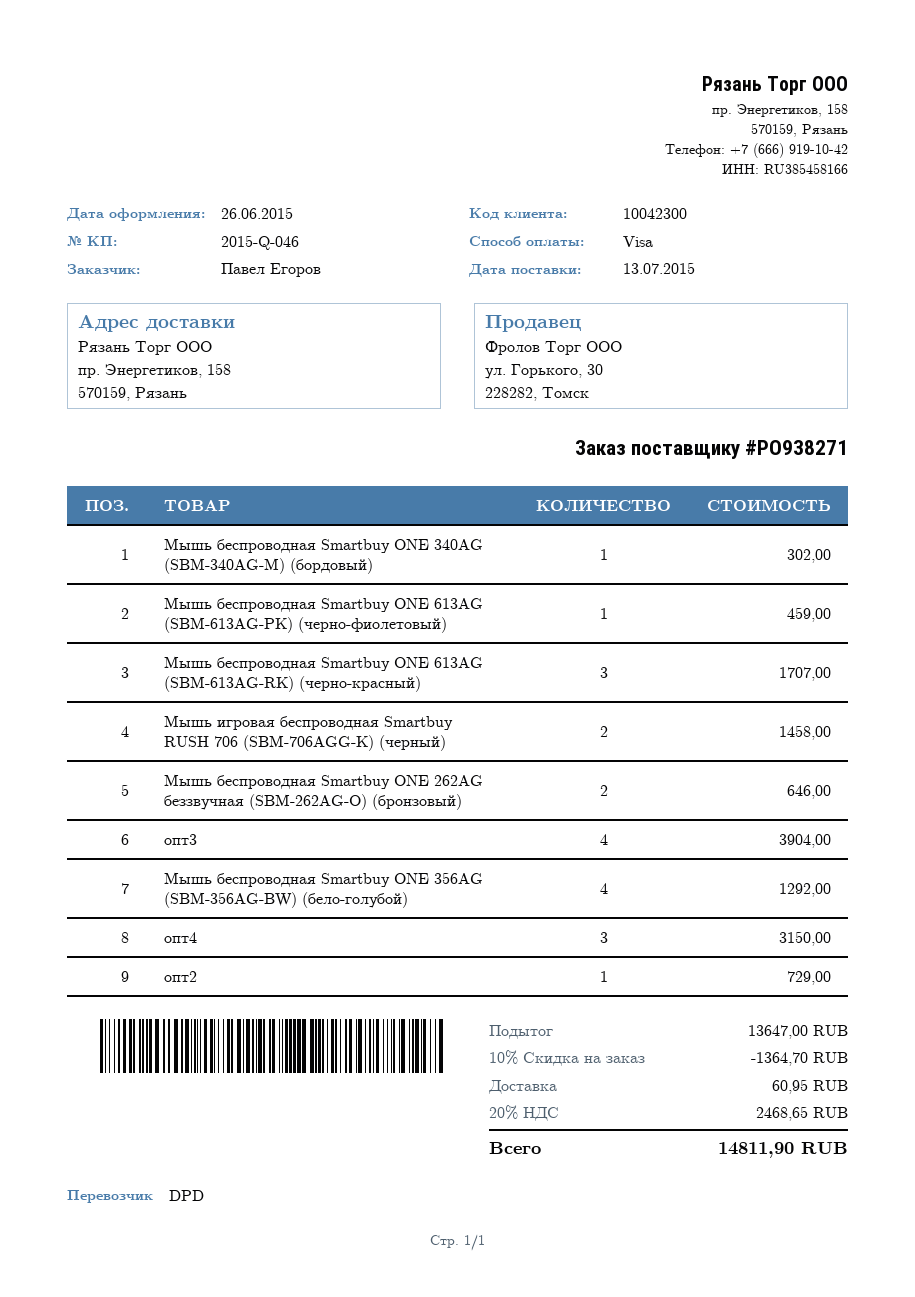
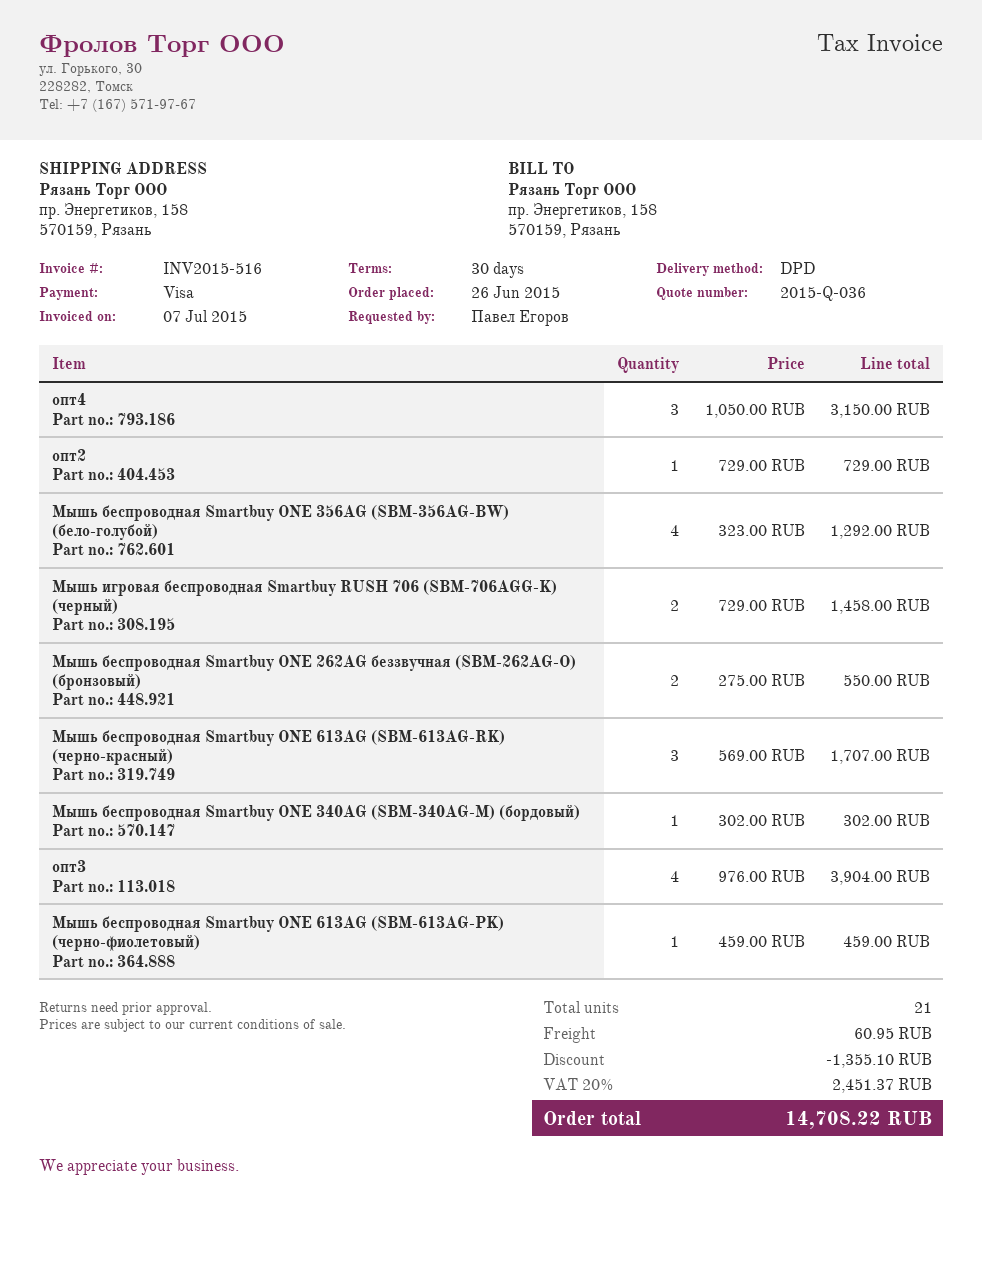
quote number: 2015-Q-046 -> 2015-Q-036
Мышь беспроводная Smartbuy ONE 262AG беззвучная (SBM-262AG-O) (бронзовый): 2 for 646.00 -> 2 for 550.00
discount: 1364.70 -> 1355.10
tax: 20% = 2468.65 -> 20% = 2451.37
total: 14811.90 -> 14708.22

